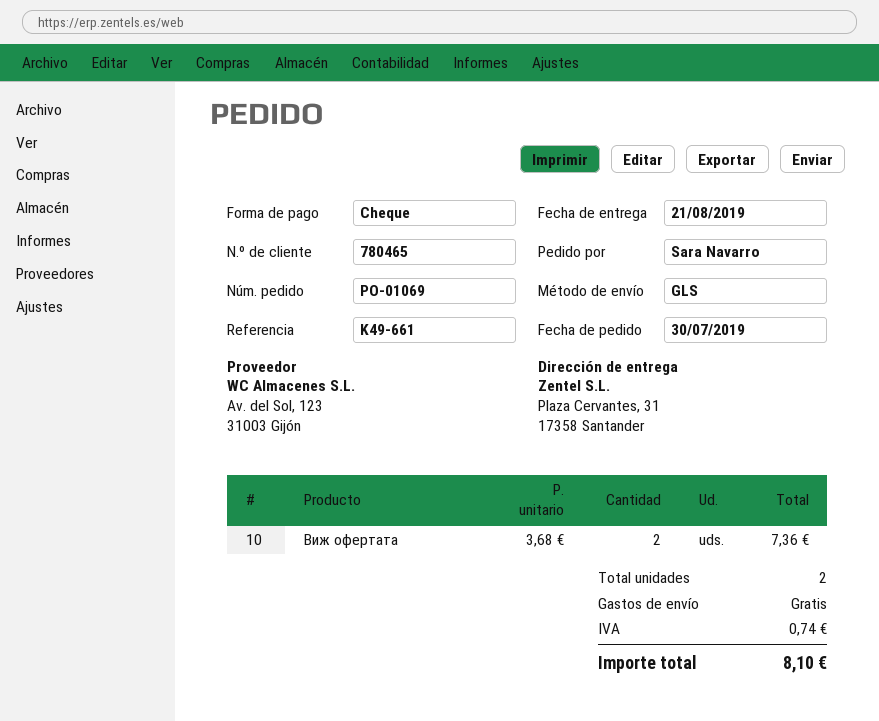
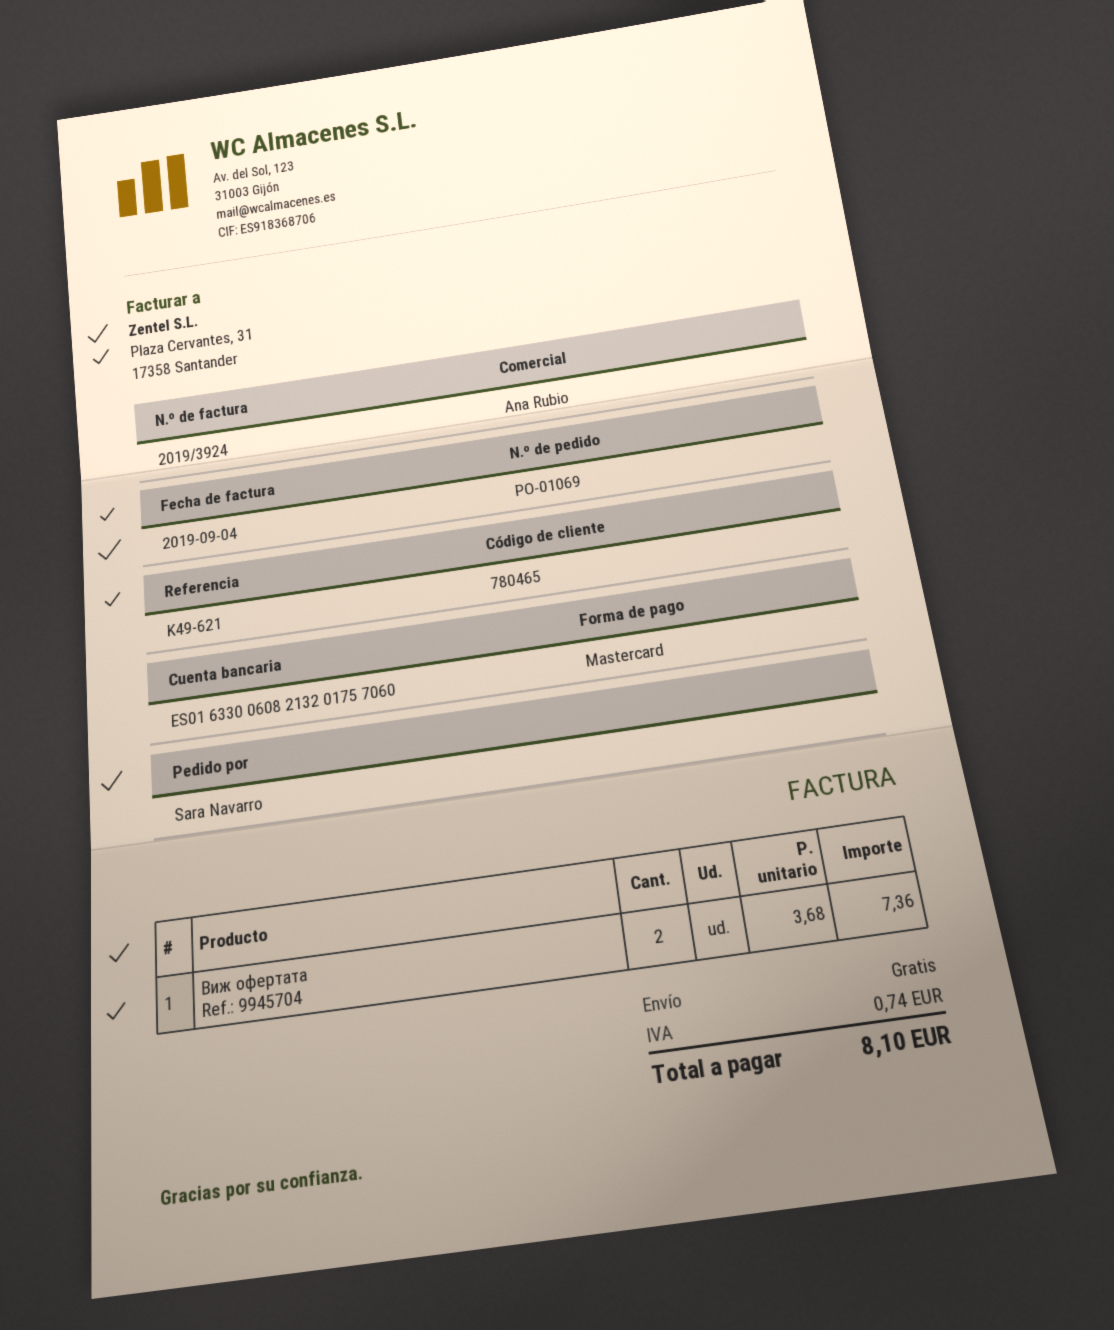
reference: K49-661 -> K49-621
payment method: cheque -> Mastercard

